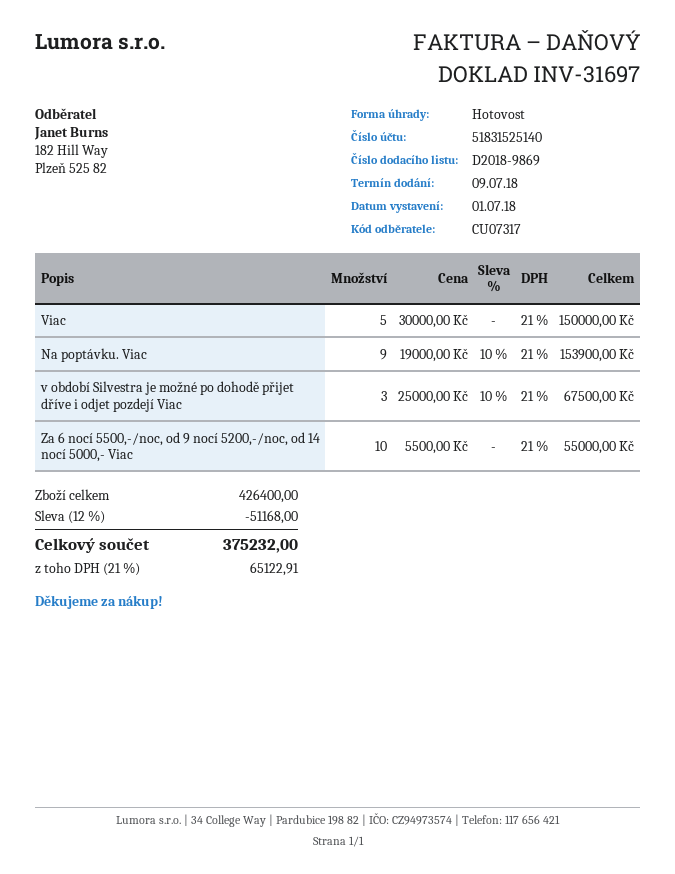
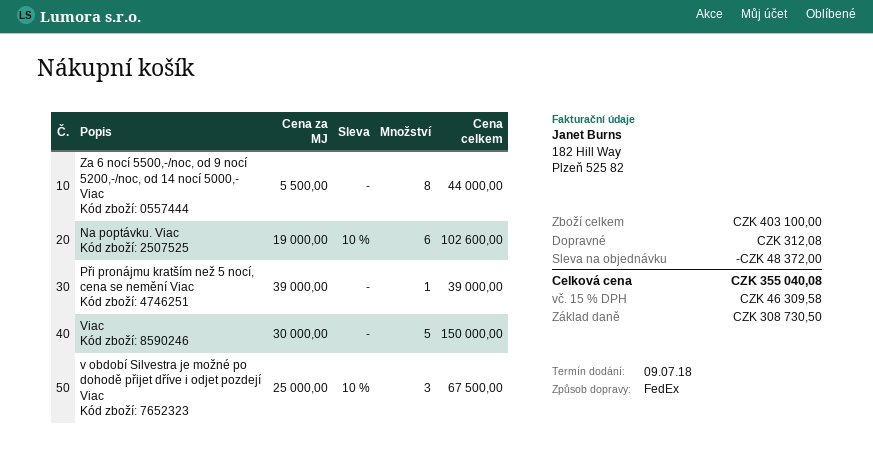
Na poptávku. Viac: 9 x 19000.00 - 10% = 153900.00 -> 6 x 19000.00 - 10% = 102600.00
Za 6 nocí 5500,-/noc, od 9 nocí 5200,-/noc, od 14 nocí 5000,- Viac: 10 x 5500.00 = 55000.00 -> 8 x 5500.00 = 44000.00
Při pronájmu kratším než 5 nocí, cena se nemění Viac: none -> 1 x 39000.00 = 39000.00
subtotal: 426400.00 -> 403100.00
discount: 51168.00 -> 48372.00
shipping: none -> 312.08
tax: 21% = 65122.91 -> 15% = 46309.58
total: 375232.00 -> 355040.08

